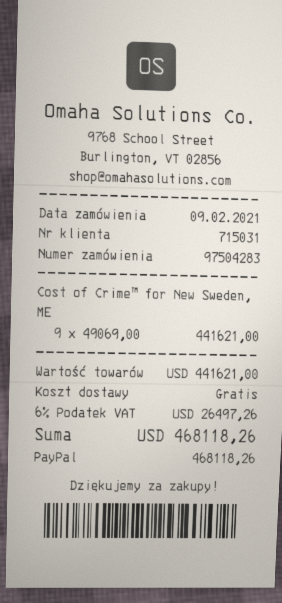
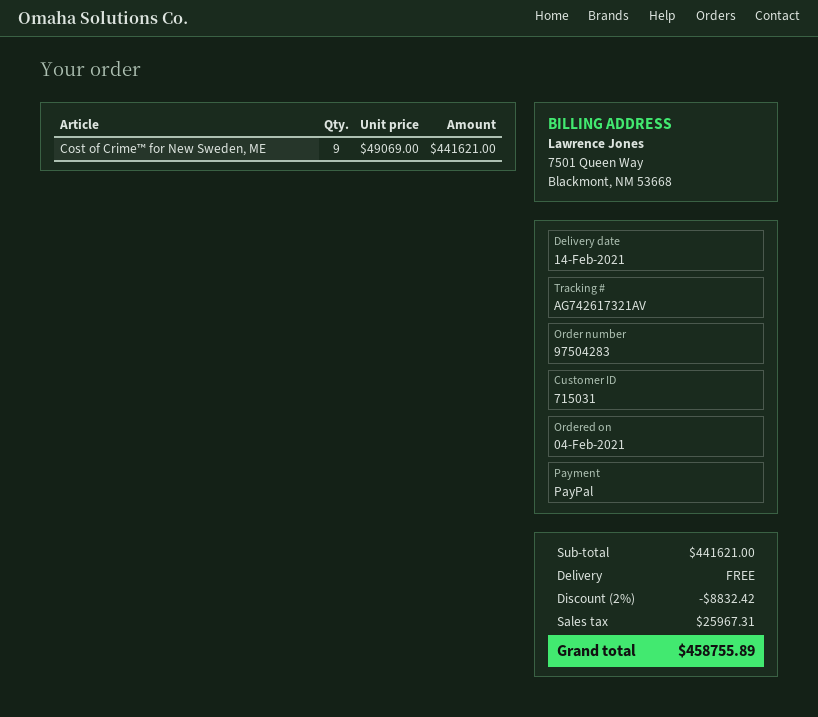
order date: 2021-02-09 -> 2021-02-04
discount: none -> 2% = 8832.42
tax: 26497.26 -> 25967.31
total: 468118.26 -> 458755.89

